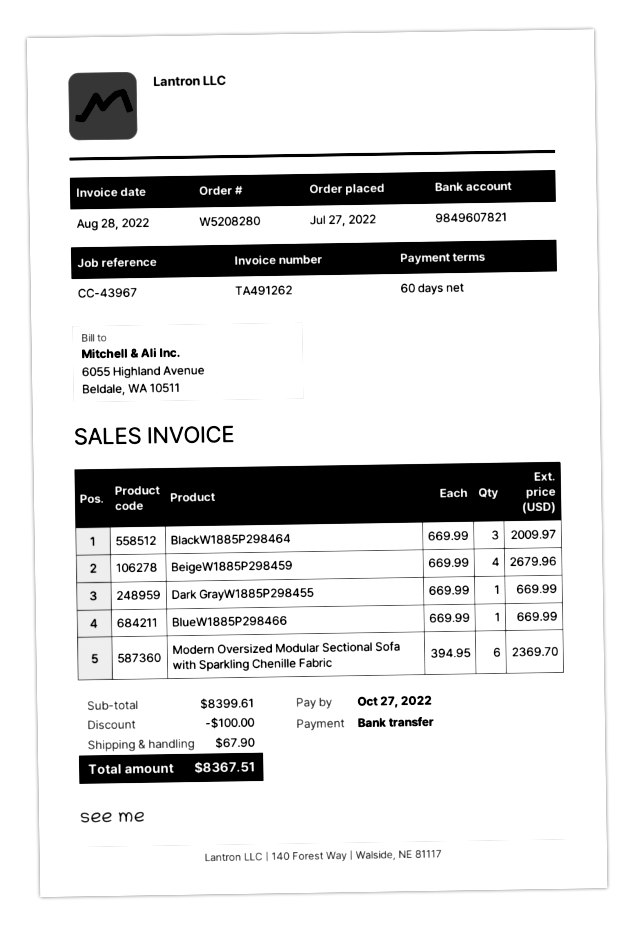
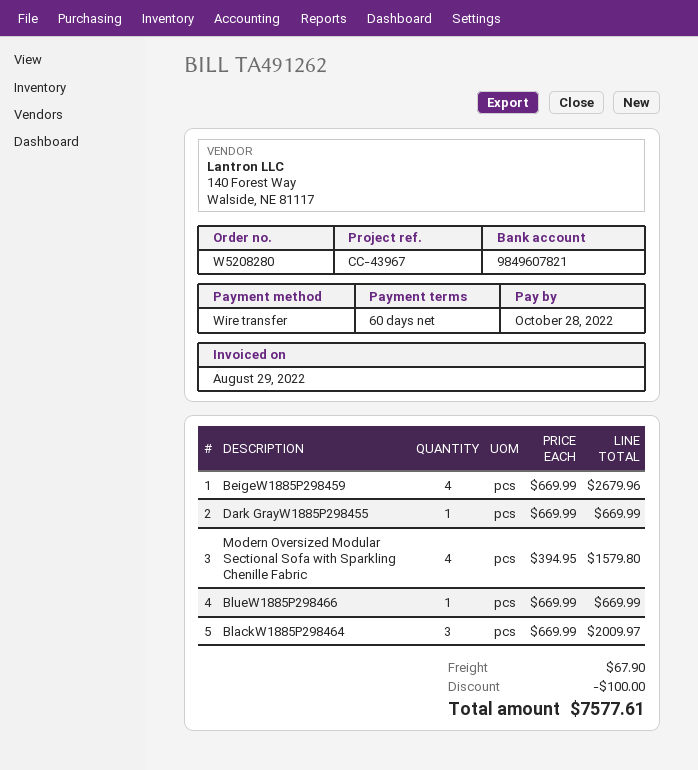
invoice date: 2022-08-28 -> 2022-08-29
due date: 2022-10-27 -> 2022-10-28
Modern Oversized Modular Sectional Sofa with Sparkling Chenille Fabric: 6 x 394.95 = 2369.70 -> 4 x 394.95 = 1579.80
total: 8367.51 -> 7577.61

